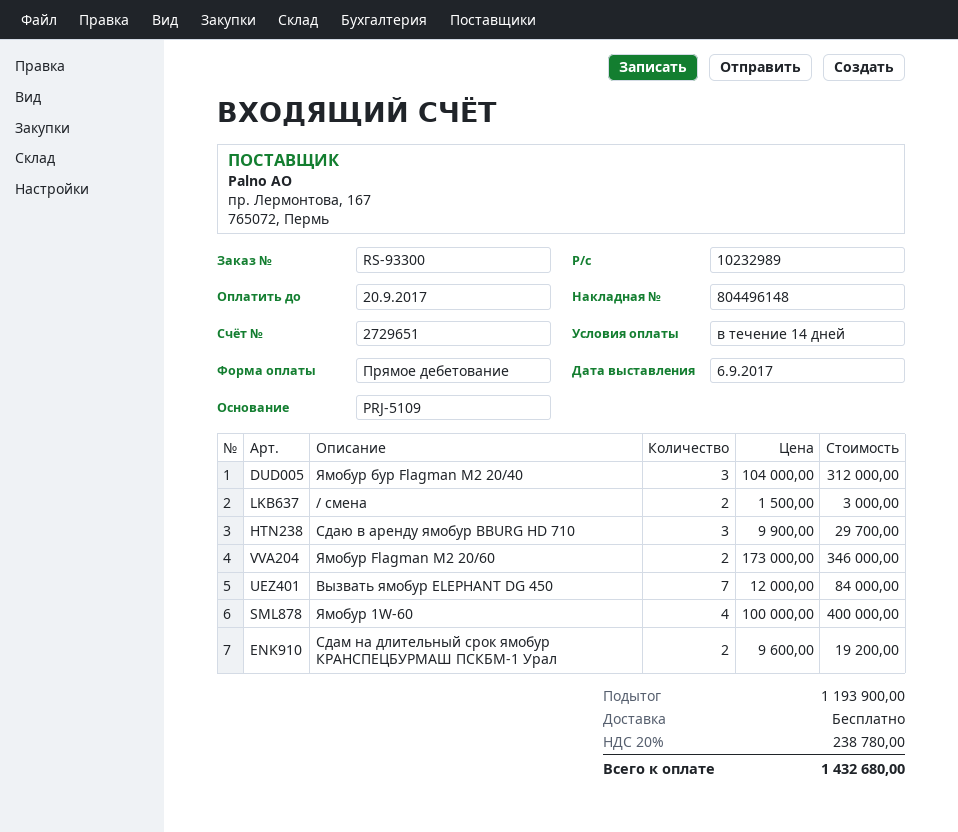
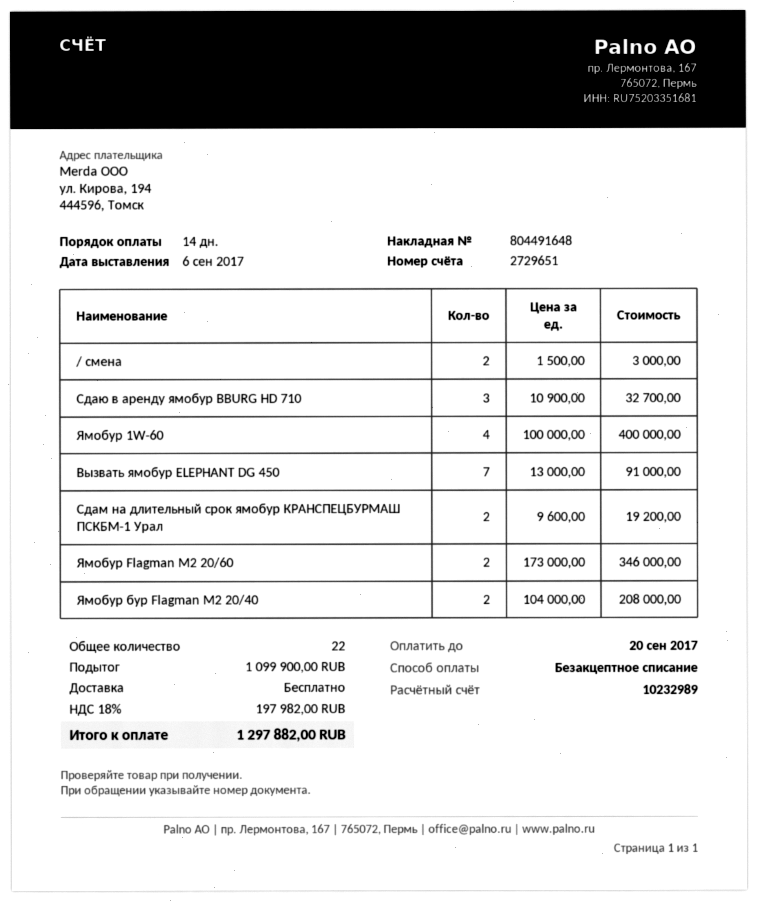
delivery note number: 804496148 -> 804491648
Ямобур бур Flagman M2 20/40: 3 x 104000.00 = 312000.00 -> 2 x 104000.00 = 208000.00
Сдаю в аренду ямобур BBURG HD 710: 3 x 9900.00 = 29700.00 -> 3 x 10900.00 = 32700.00
Вызвать ямобур ELEPHANT DG 450: 7 x 12000.00 = 84000.00 -> 7 x 13000.00 = 91000.00
subtotal: 1193900.00 -> 1099900.00
tax: 20% = 238780.00 -> 18% = 197982.00
total: 1432680.00 -> 1297882.00

